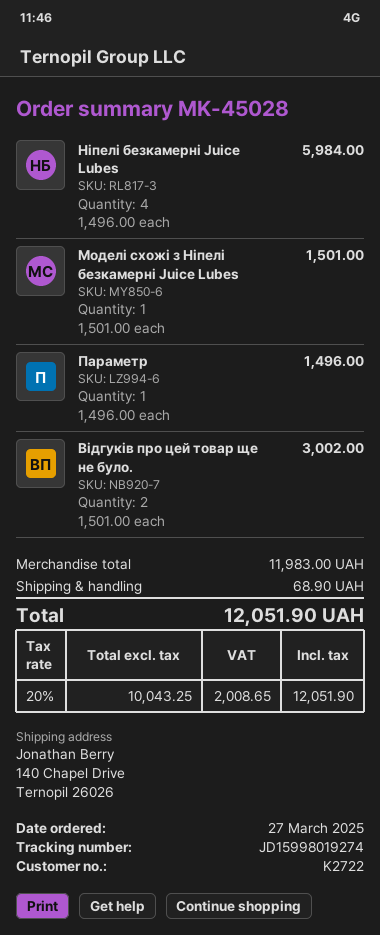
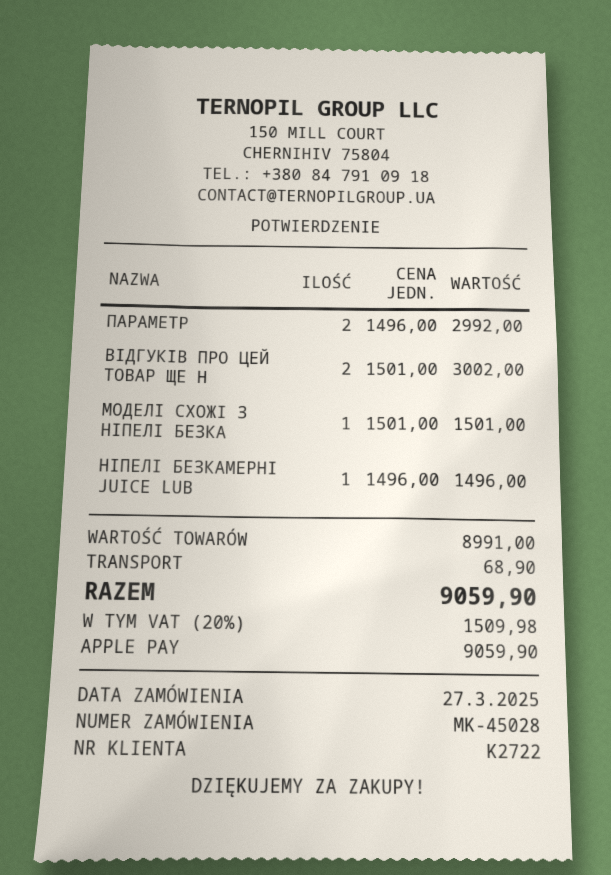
Ніпелі безкамерні Juice Lubes: 4 x 1496.00 = 5984.00 -> 1 x 1496.00 = 1496.00
Параметр: 1 x 1496.00 = 1496.00 -> 2 x 1496.00 = 2992.00
subtotal: 11983.00 -> 8991.00
tax: 20% = 2008.65 -> 20% = 1509.98
total: 12051.90 -> 9059.90

